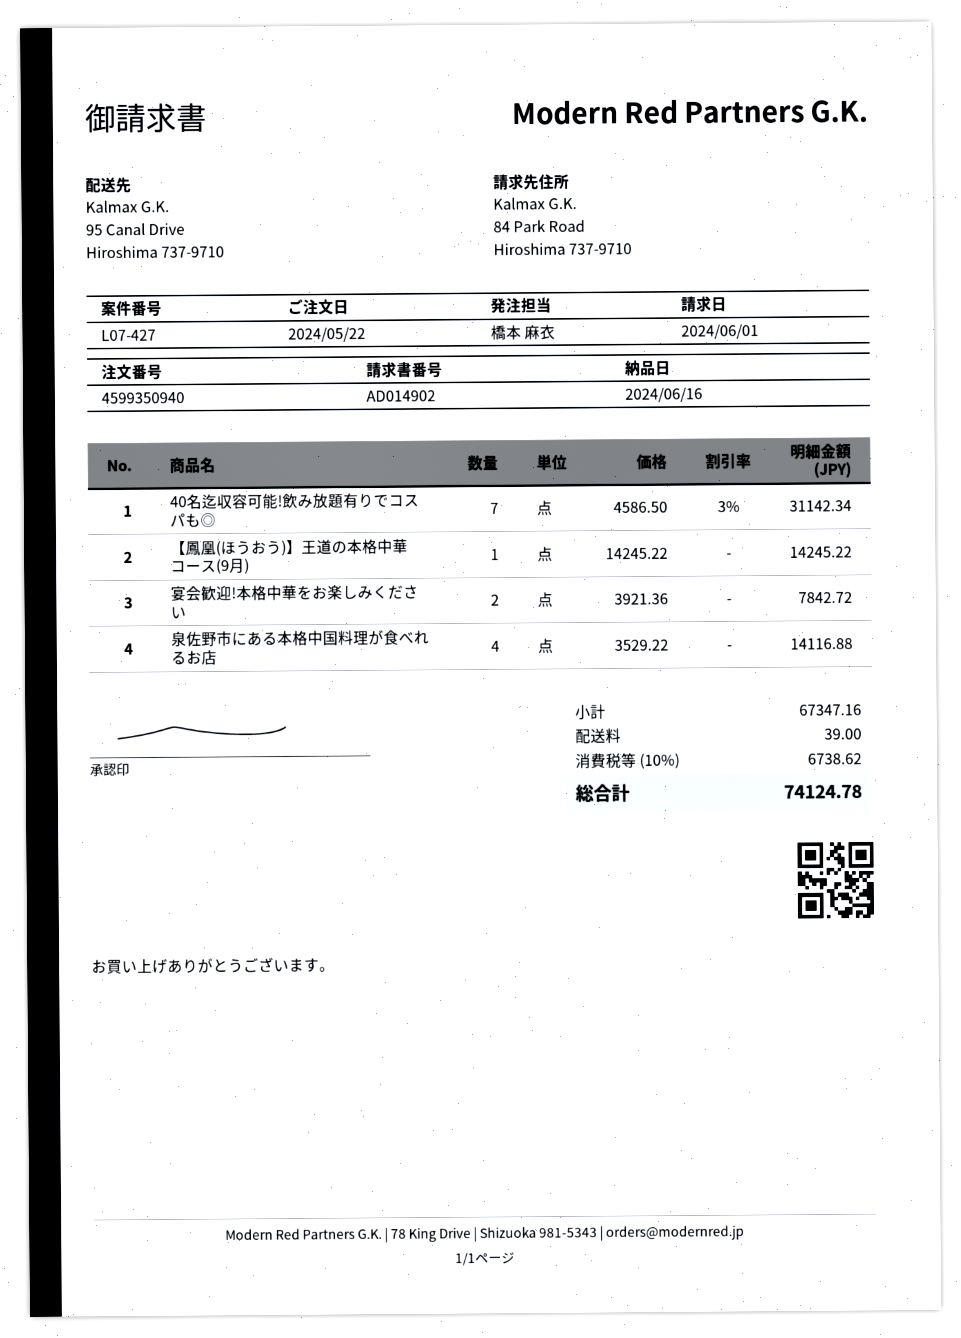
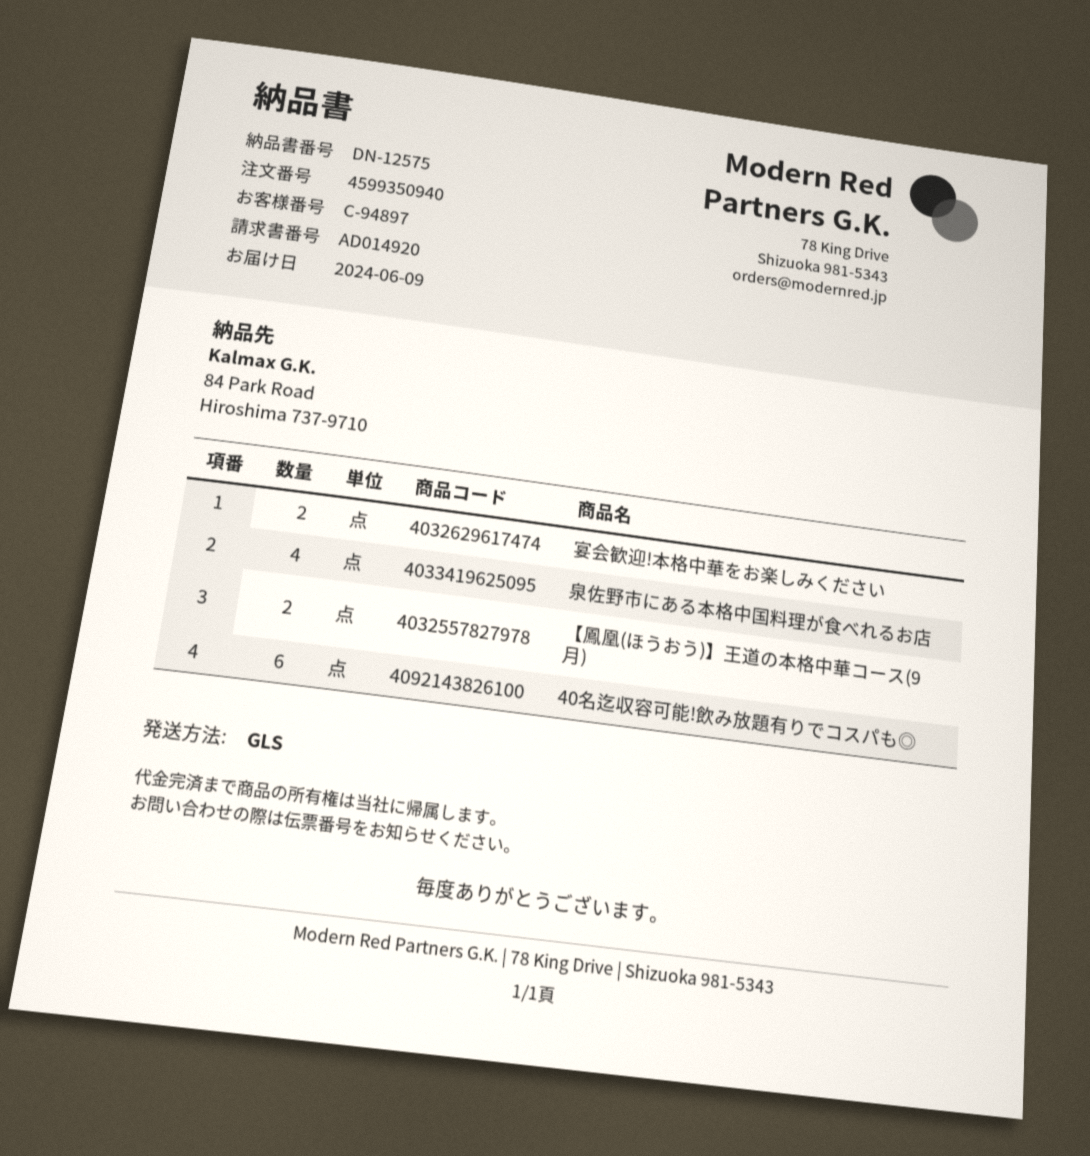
delivery date: 2024-06-16 -> 2024-06-09
invoice number: AD014902 -> AD014920
ship to: 95 Canal Drive, Hiroshima 737-9710 -> 84 Park Road, Hiroshima 737-9710
40名迄収容可能!飲み放題有りでコスパも◎: 7 -> 6
【鳳凰(ほうおう)】王道の本格中華コース(9月): 1 -> 2

